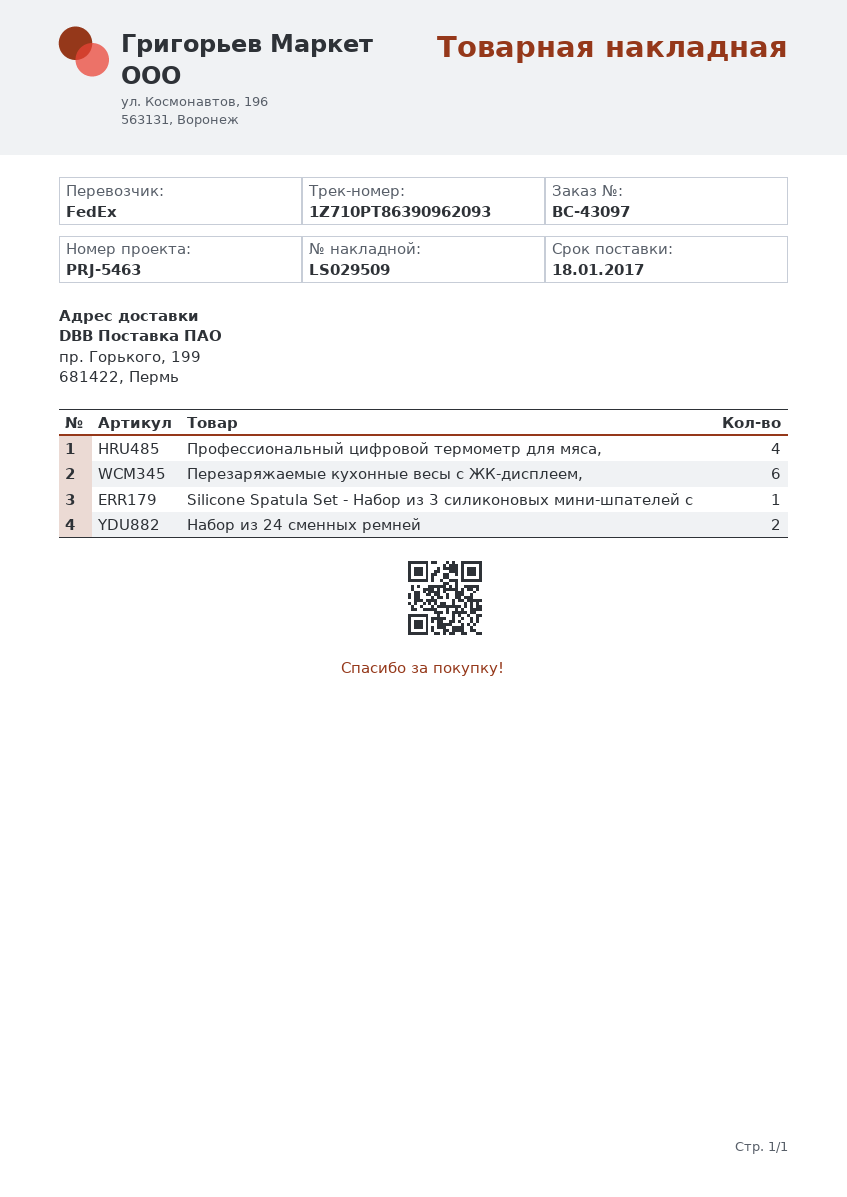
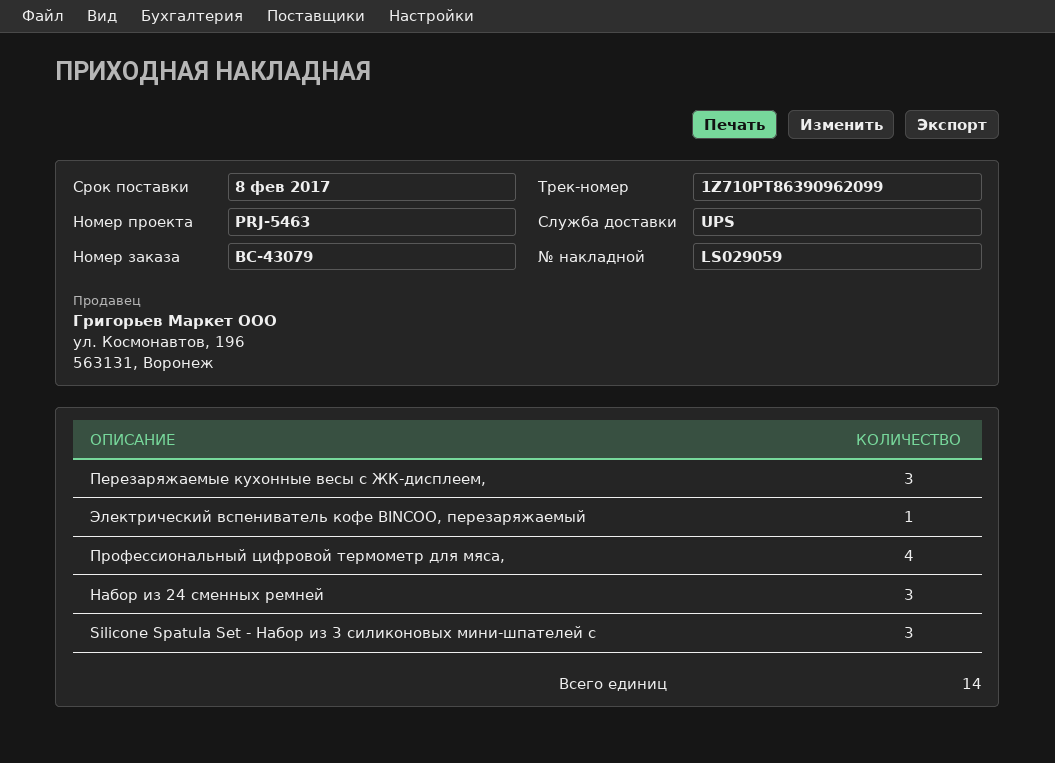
order number: BC-43097 -> BC-43079
delivery note number: LS029509 -> LS029059
delivery date: 2017-01-18 -> 2017-02-08
shipping method: FedEx -> UPS
tracking number: 1Z710PT86390962093 -> 1Z710PT86390962099
Перезаряжаемые кухонные весы с ЖК-дисплеем,: 6 -> 3
Silicone Spatula Set - Набор из 3 силиконовых мини-шпателей с: 1 -> 3
Набор из 24 сменных ремней: 2 -> 3
Электрический вспениватель кофе BINCOO, перезаряжаемый: none -> 1

